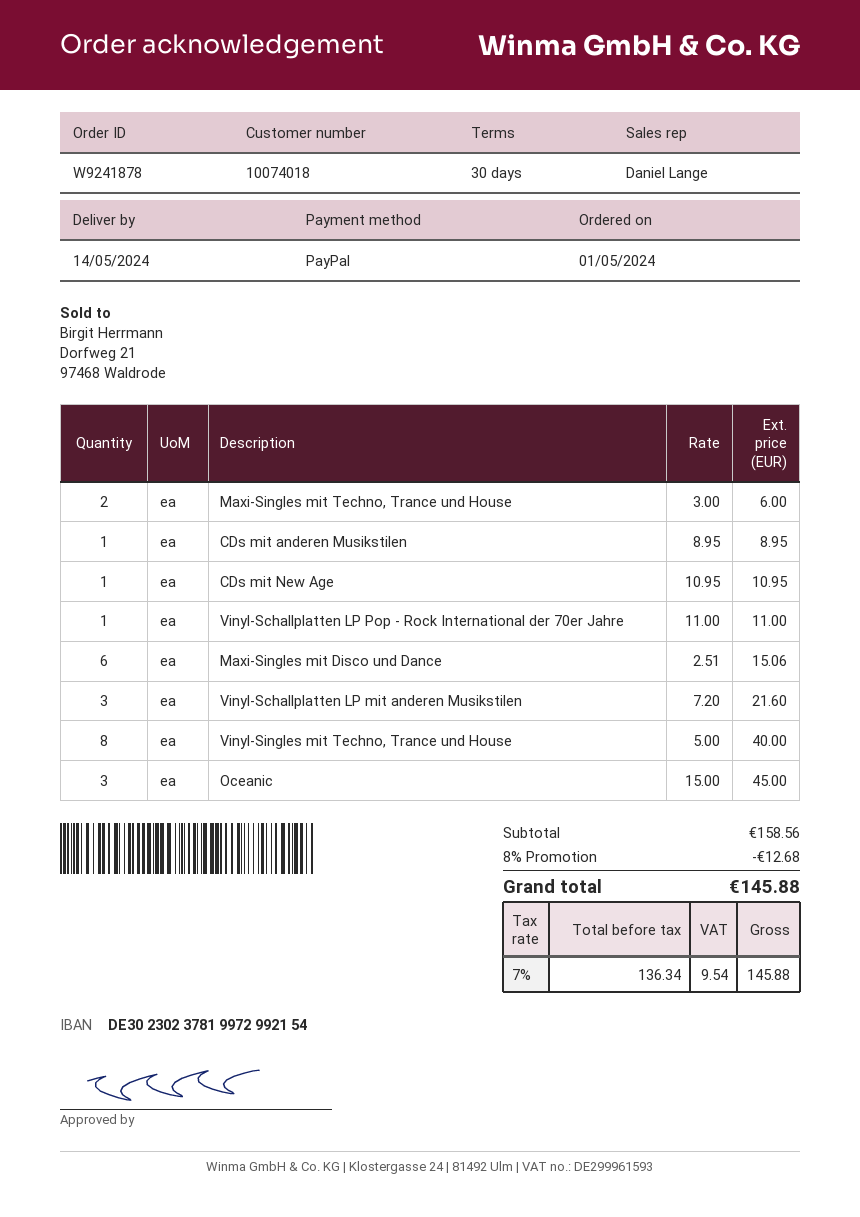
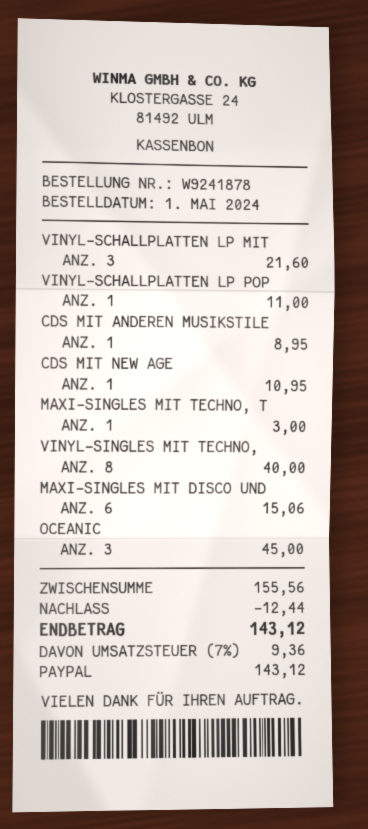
Maxi-Singles mit Techno, Trance und House: 2 for 6.00 -> 1 for 3.00
subtotal: 158.56 -> 155.56
discount: 12.68 -> 12.44
tax: 7% = 9.54 -> 7% = 9.36
total: 145.88 -> 143.12

